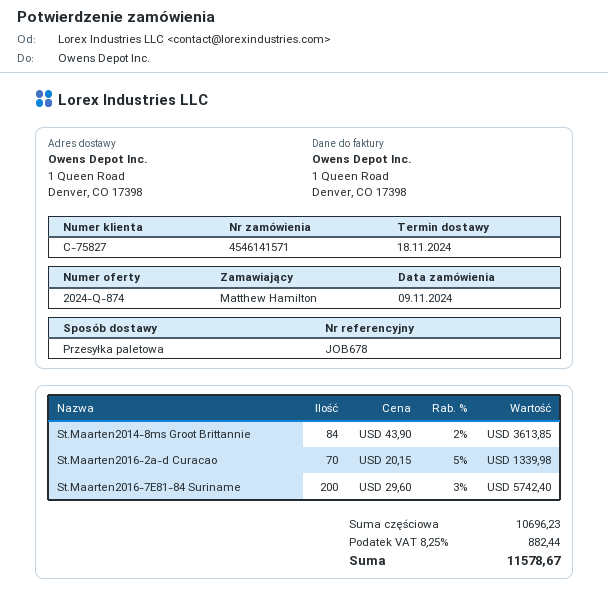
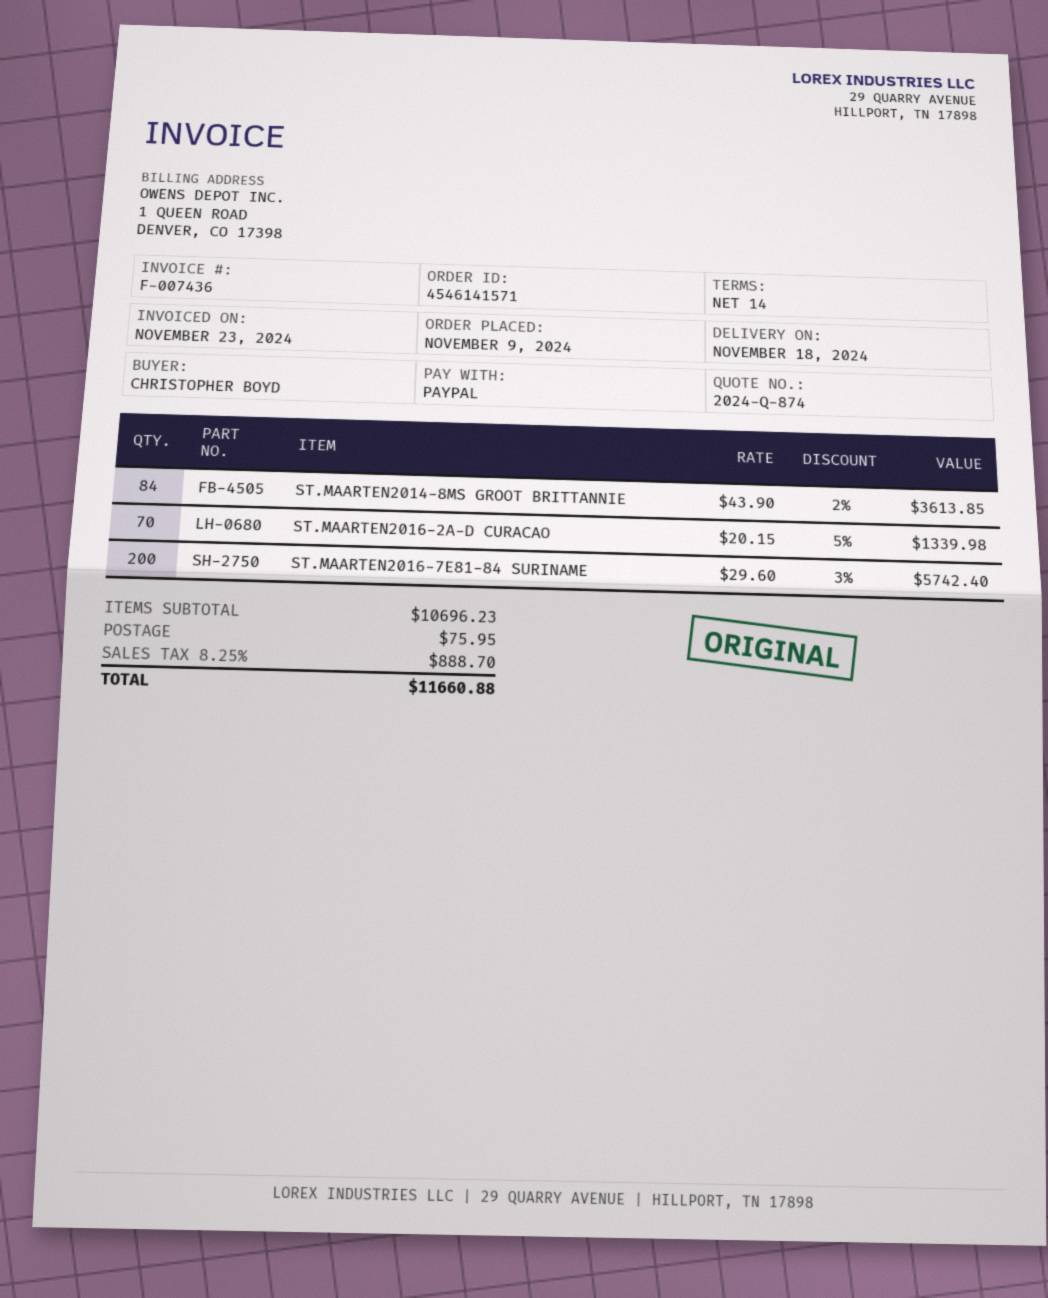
ordered by: Matthew Hamilton -> CHRISTOPHER BOYD
shipping: none -> 75.95
tax: 8.25% = 882.44 -> 8.25% = 888.70
total: 11578.67 -> 11660.88

